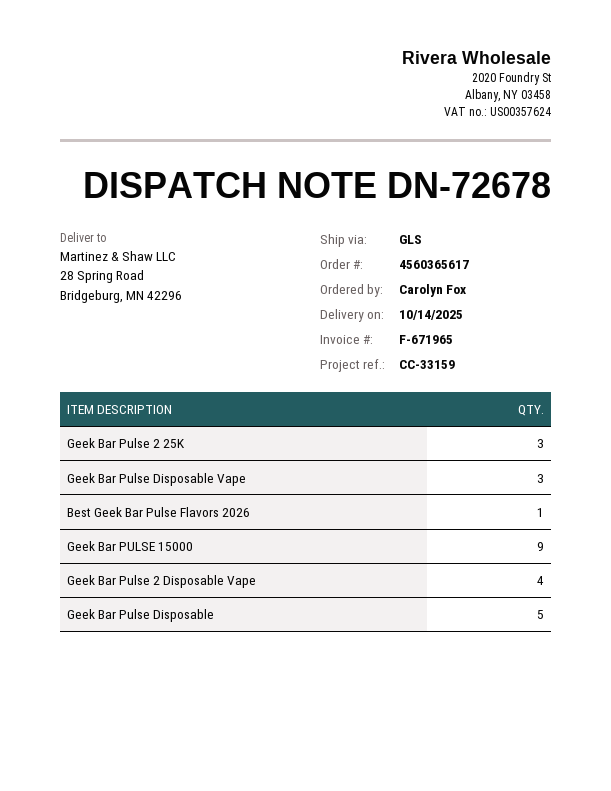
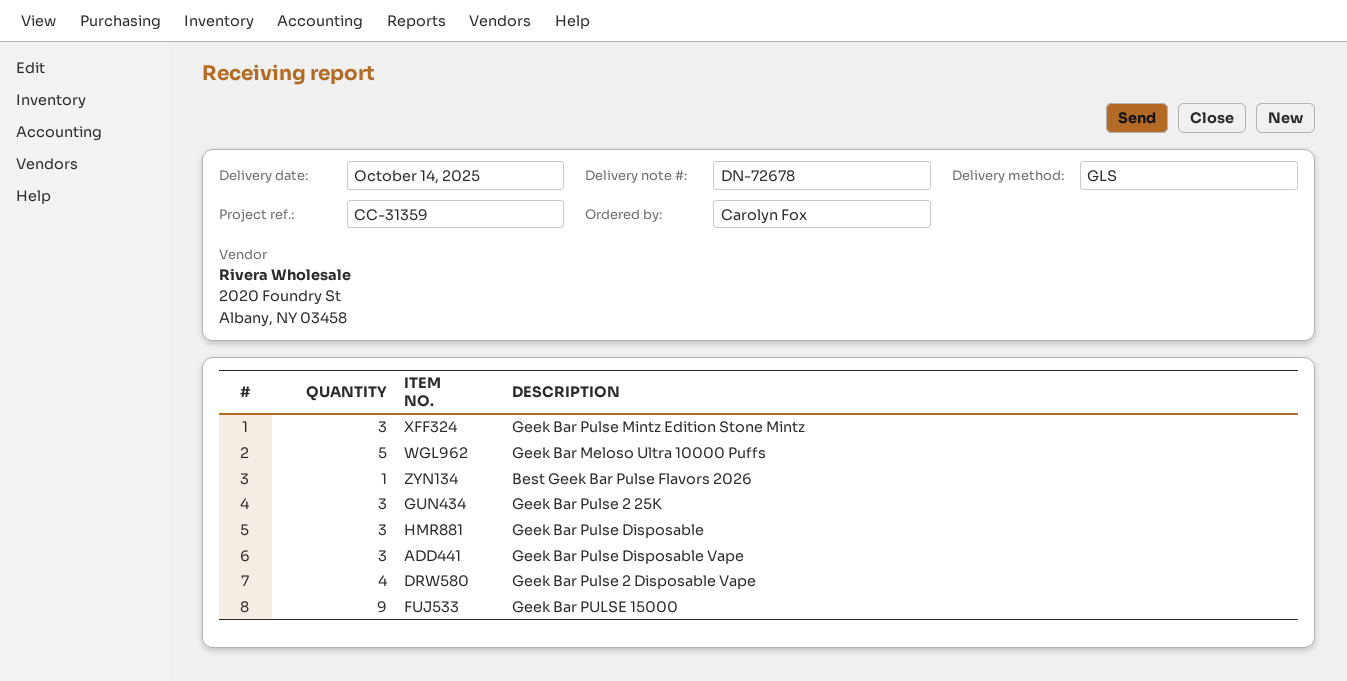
reference: CC-33159 -> CC-31359
Geek Bar Pulse Disposable: 5 -> 3
Geek Bar Pulse Mintz Edition Stone Mintz: none -> 3
Geek Bar Meloso Ultra 10000 Puffs: none -> 5

